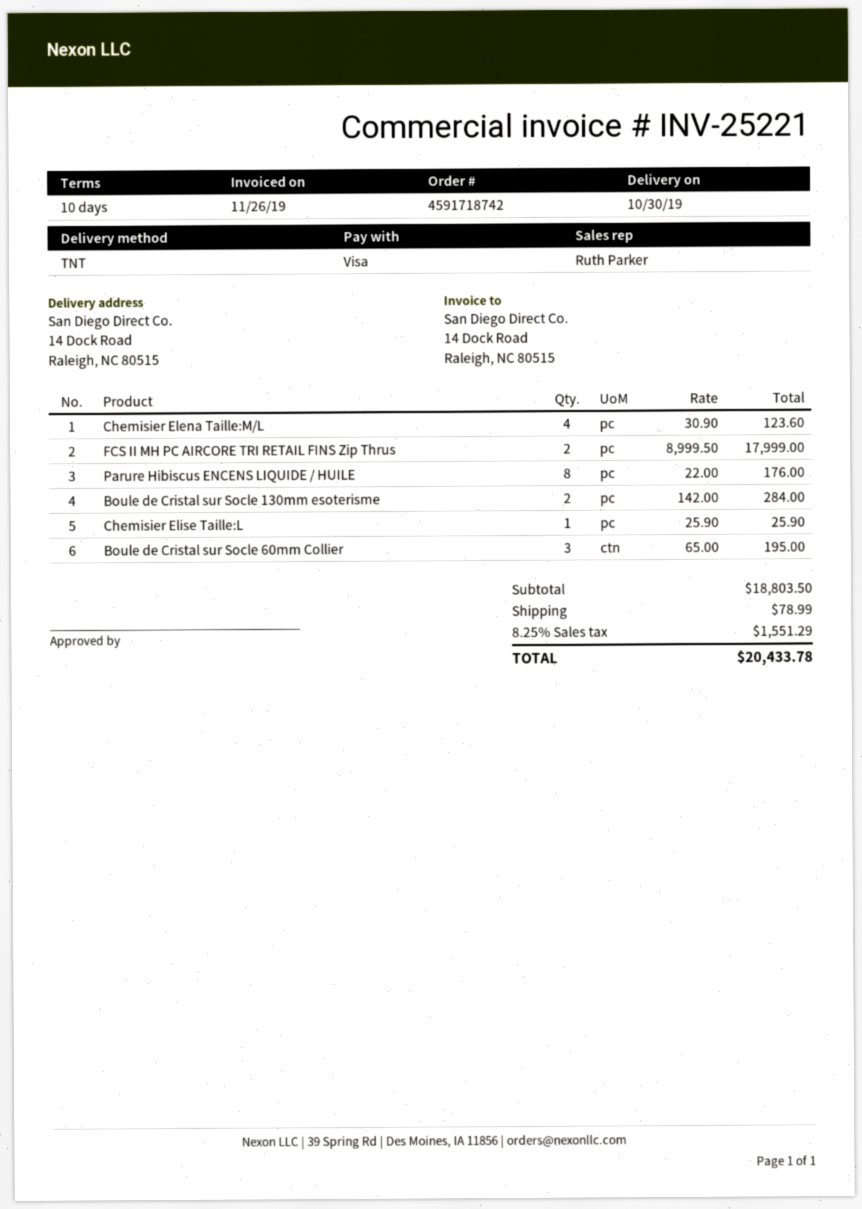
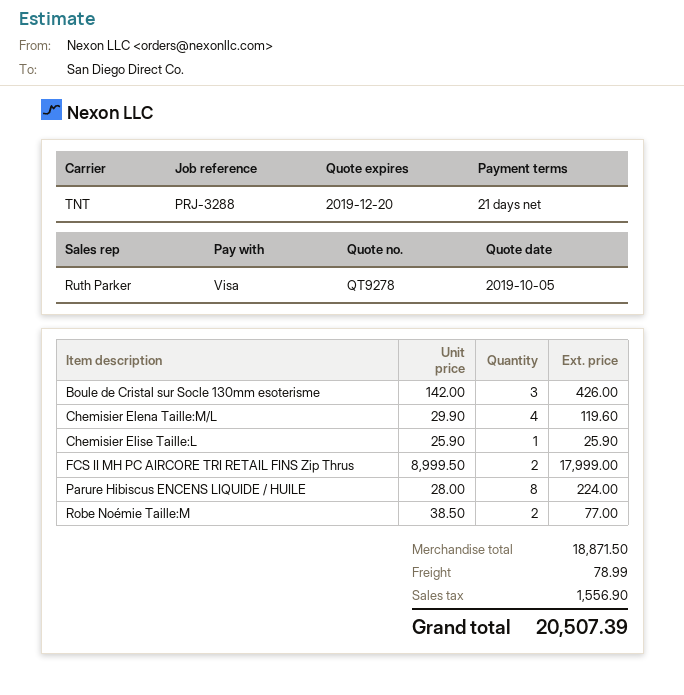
payment terms: 10 days -> 21 days
Chemisier Elena Taille:M/L: 4 x 30.90 = 123.60 -> 4 x 29.90 = 119.60
Parure Hibiscus ENCENS LIQUIDE / HUILE: 8 x 22.00 = 176.00 -> 8 x 28.00 = 224.00
Boule de Cristal sur Socle 130mm esoterisme: 2 x 142.00 = 284.00 -> 3 x 142.00 = 426.00
Boule de Cristal sur Socle 60mm Collier: 3 x 65.00 = 195.00 -> none
Robe Noémie Taille:M: none -> 2 x 38.50 = 77.00
subtotal: 18803.50 -> 18871.50
tax: 1551.29 -> 1556.90
total: 20433.78 -> 20507.39

